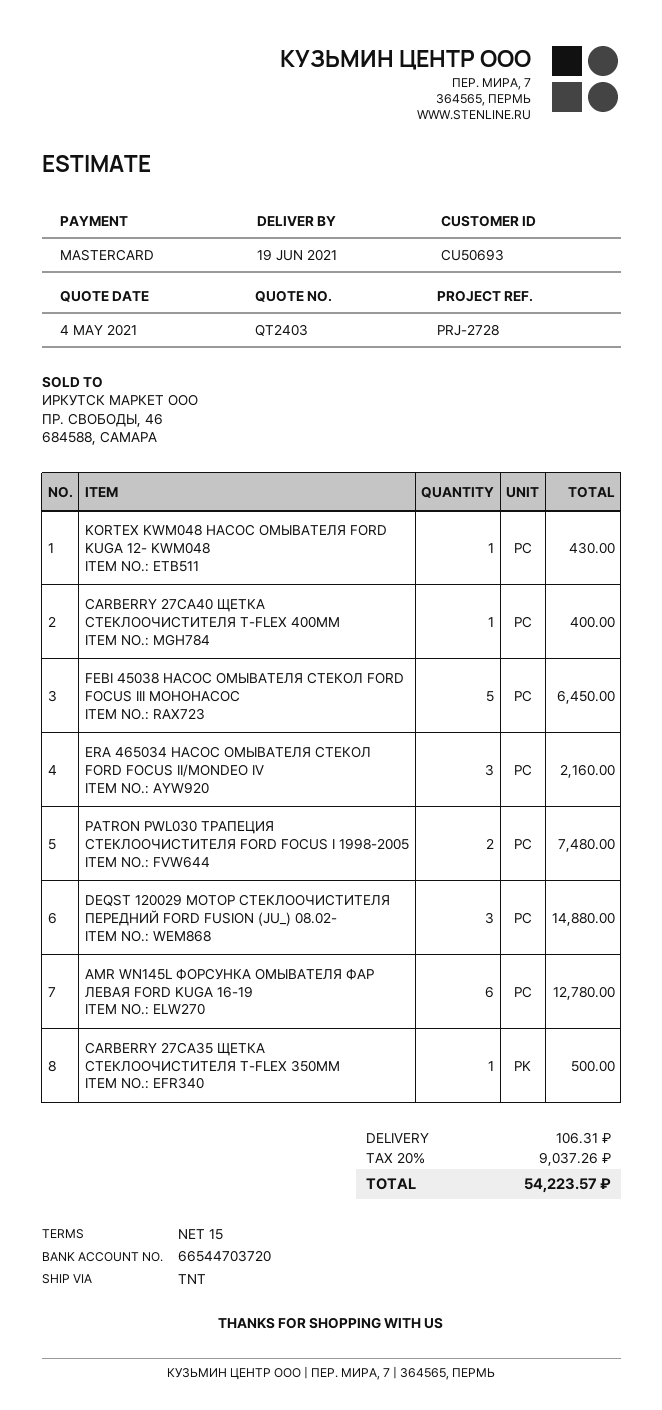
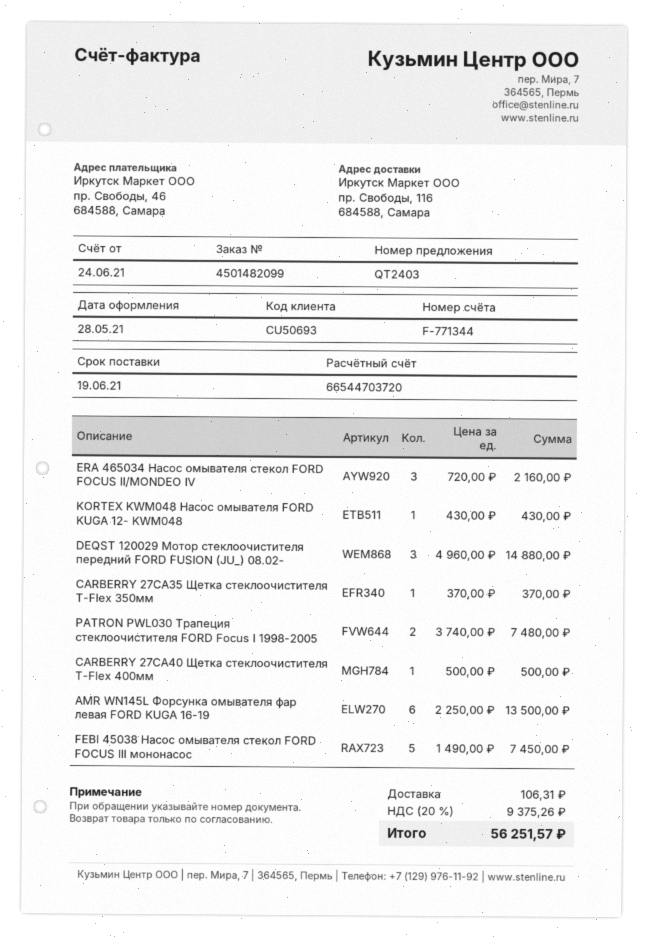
CARBERRY 27CA40 ЩЕТКА СТЕКЛООЧИСТИТЕЛЯ T-FLEX 400ММ: 1 for 400.00 -> 1 for 500.00
FEBI 45038 НАСОС ОМЫВАТЕЛЯ СТЕКОЛ FORD FOCUS III МОНОНАСОС: 5 for 6450.00 -> 5 for 7450.00
AMR WN145L ФОРСУНКА ОМЫВАТЕЛЯ ФАР ЛЕВАЯ FORD KUGA 16-19: 6 for 12780.00 -> 6 for 13500.00
CARBERRY 27CA35 ЩЕТКА СТЕКЛООЧИСТИТЕЛЯ T-FLEX 350ММ: 1 for 500.00 -> 1 for 370.00
tax: 20% = 9037.26 -> 20% = 9375.26
total: 54223.57 -> 56251.57

